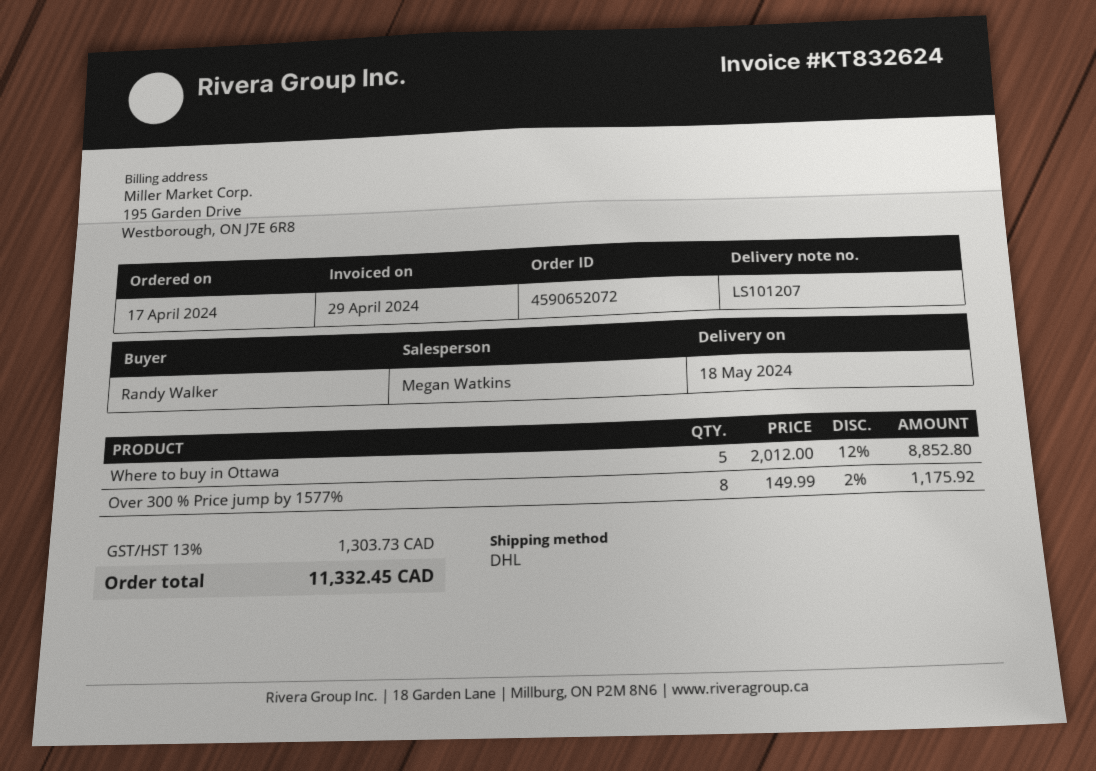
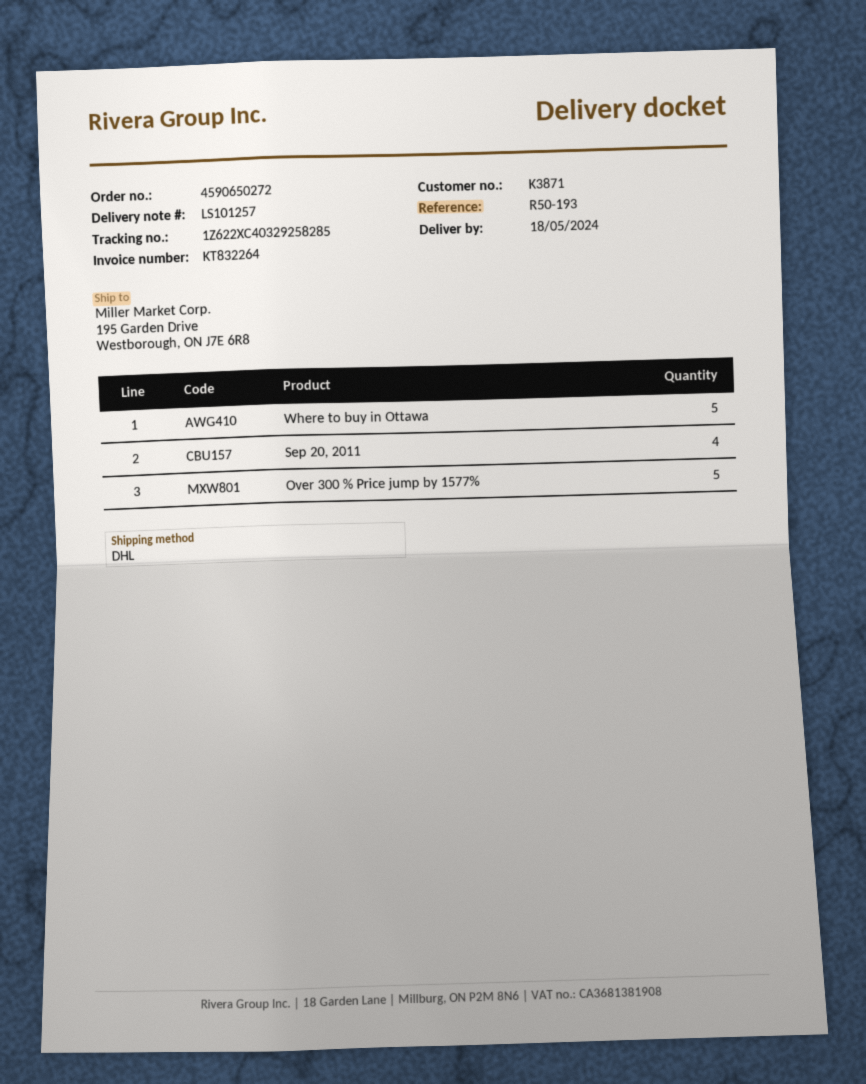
order number: 4590652072 -> 4590650272
delivery note number: LS101207 -> LS101257
invoice number: KT832624 -> KT832264
Over 300 % Price jump by 1577%: 8 -> 5
Sep 20, 2011: none -> 4

